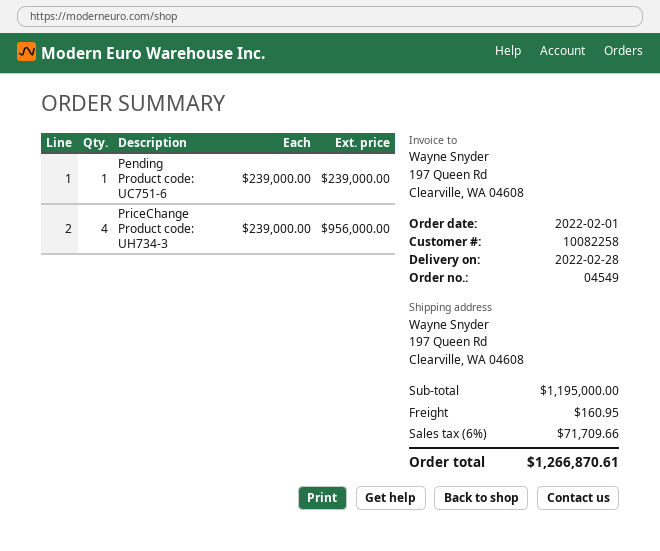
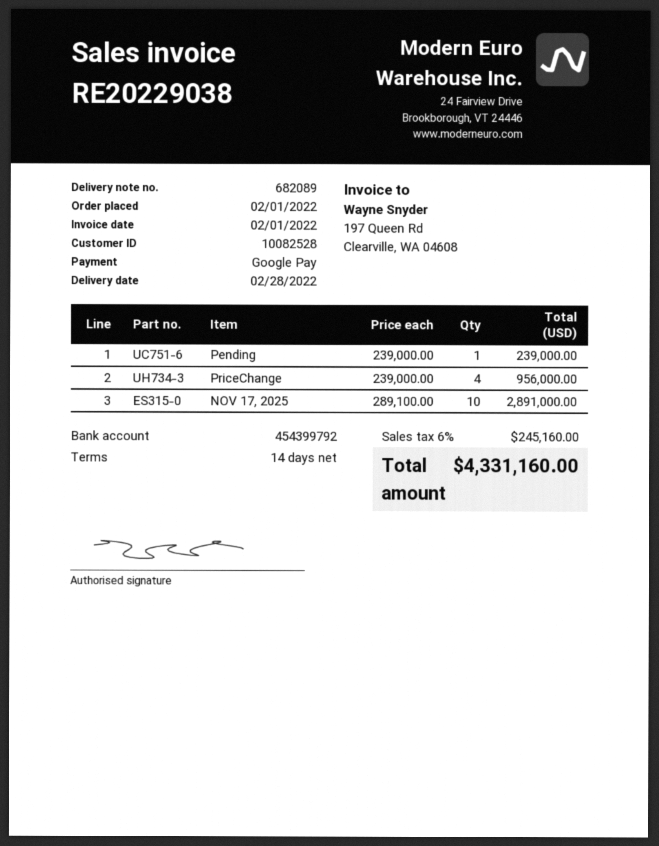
customer number: 10082258 -> 10082528
NOV 17, 2025: none -> 10 x 289100.00 = 2891000.00
shipping: 160.95 -> none
tax: 6% = 71709.66 -> 6% = 245160.00
total: 1266870.61 -> 4331160.00

